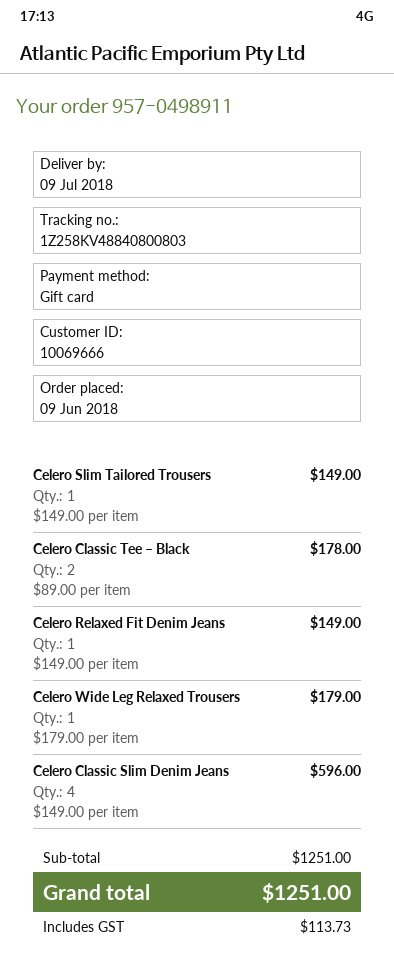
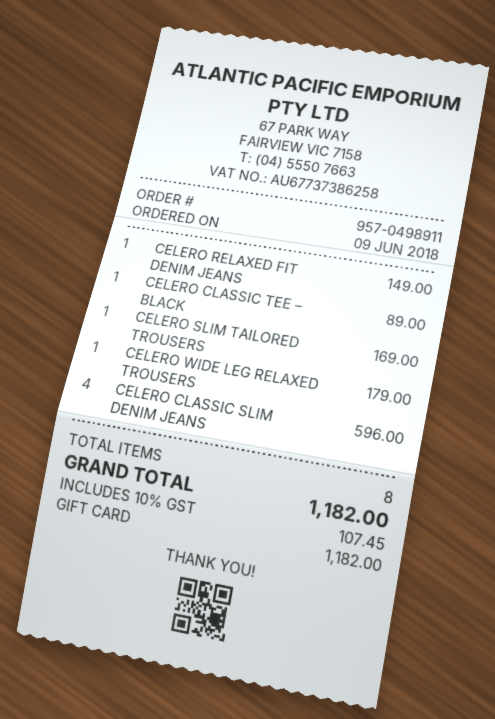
Celero Slim Tailored Trousers: 1 for 149.00 -> 1 for 169.00
Celero Classic Tee – Black: 2 for 178.00 -> 1 for 89.00
tax: 113.73 -> 107.45
total: 1251.00 -> 1182.00

